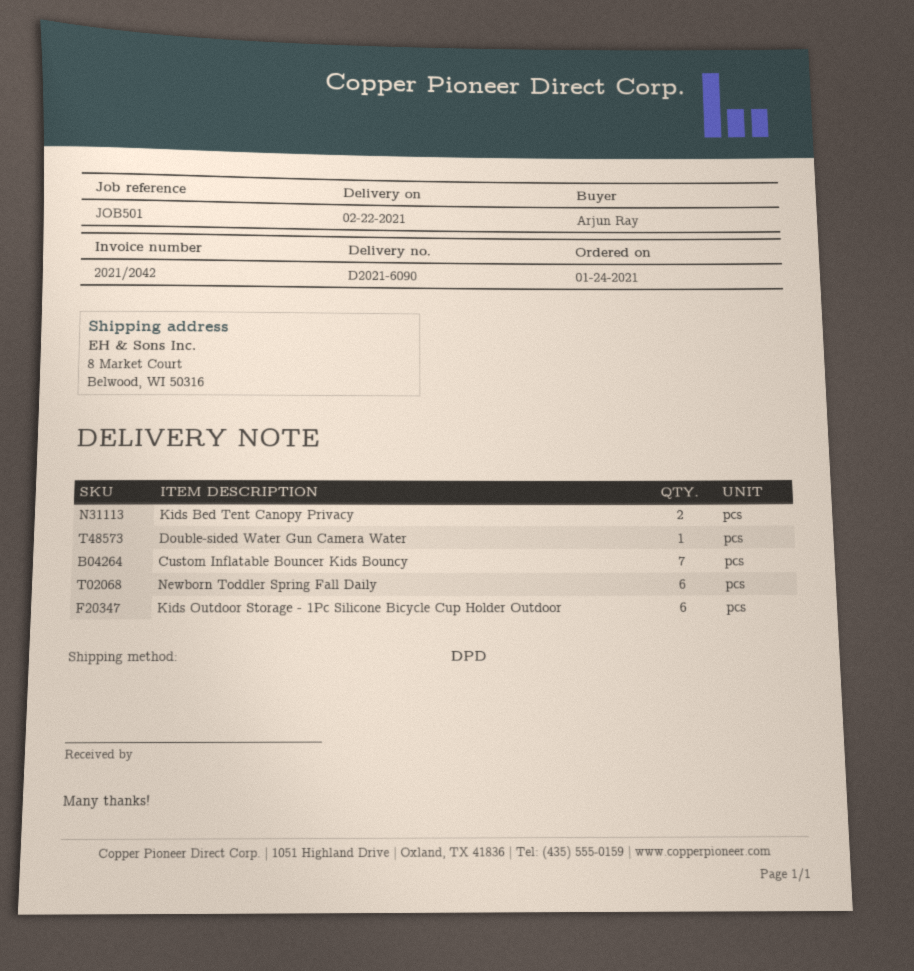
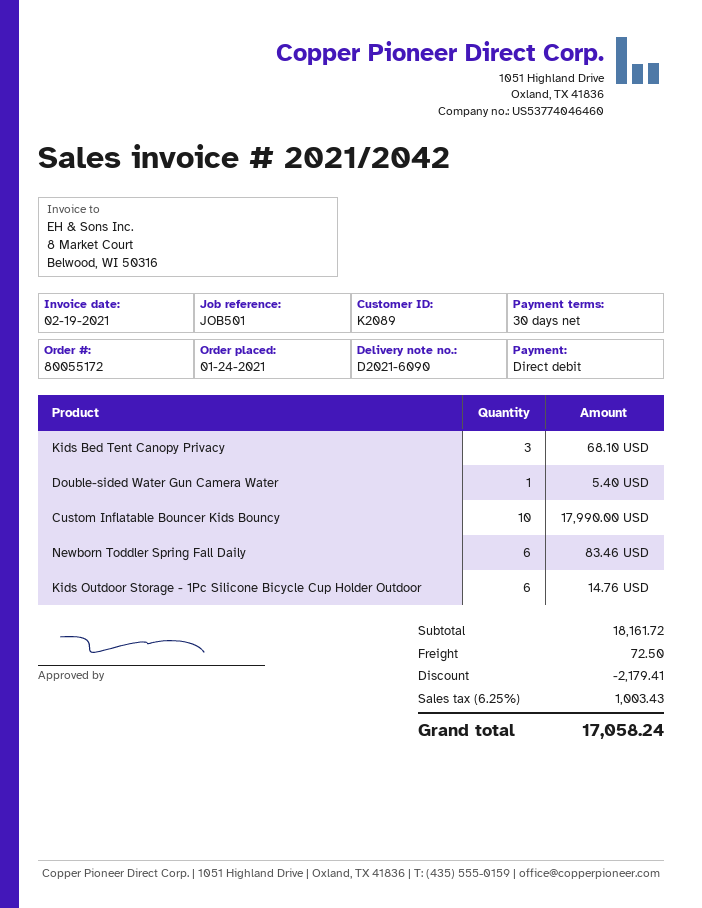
Kids Bed Tent Canopy Privacy: 2 -> 3
Custom Inflatable Bouncer Kids Bouncy: 7 -> 10

